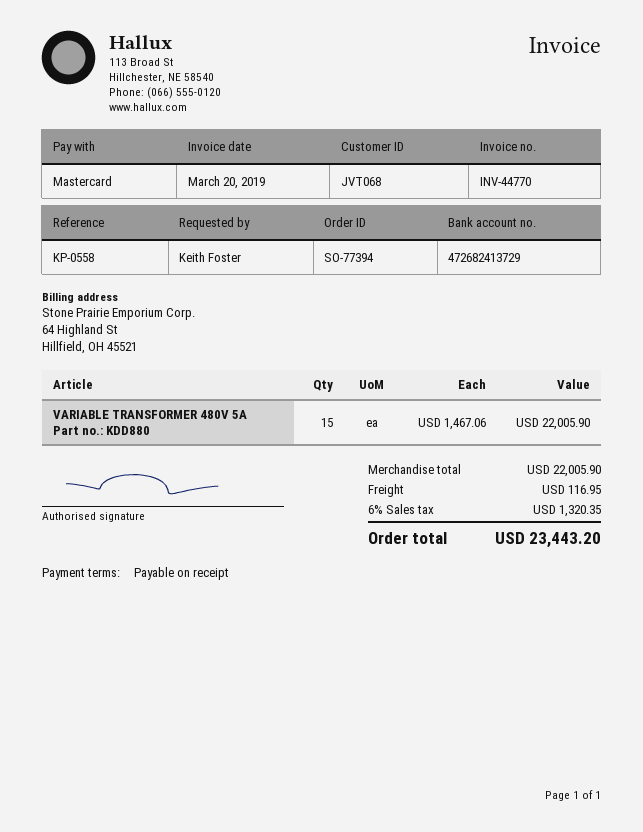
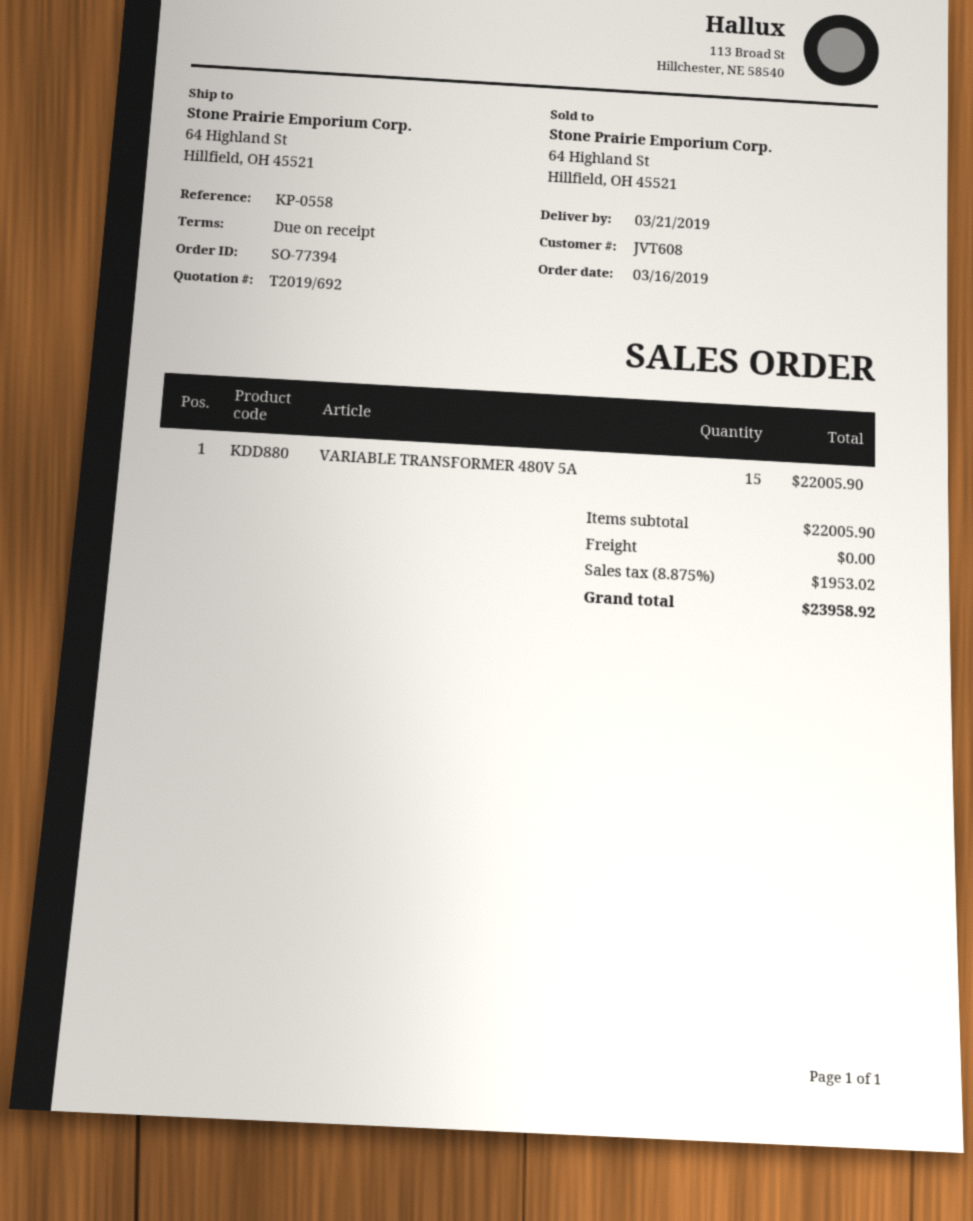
customer number: JVT068 -> JVT608
shipping: 116.95 -> 0.00
tax: 6% = 1320.35 -> 8.875% = 1953.02
total: 23443.20 -> 23958.92

